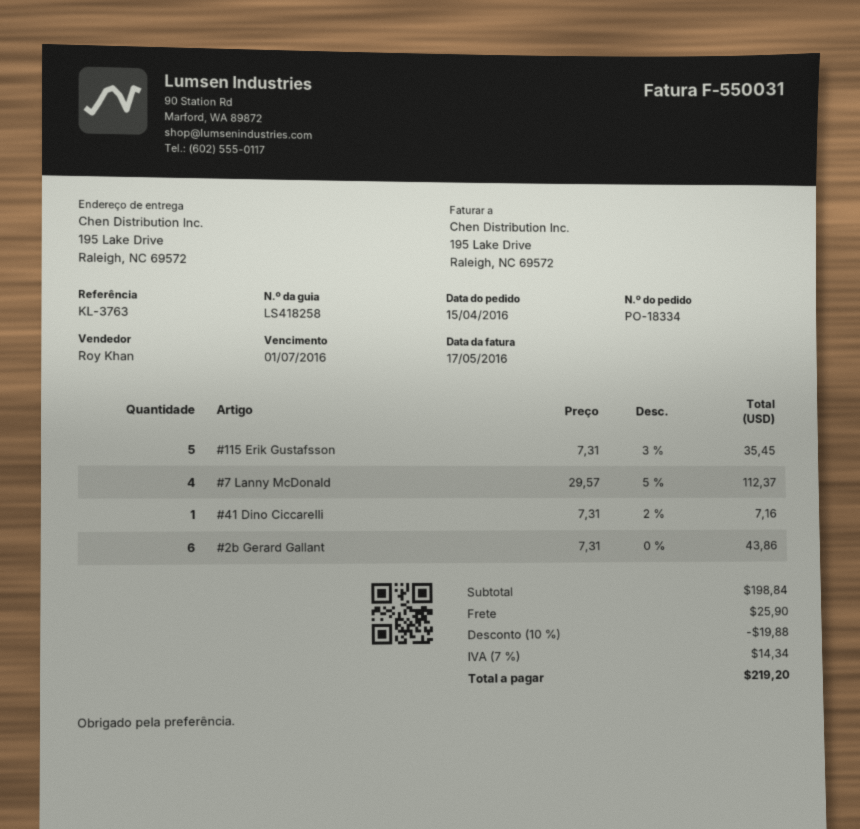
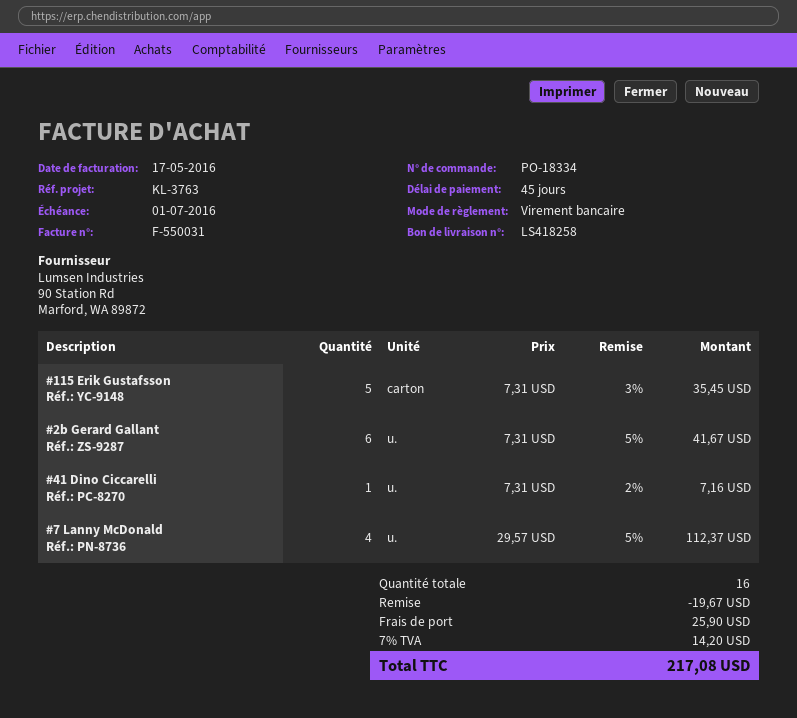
#2b Gerard Gallant: 6 x 7.31 = 43.86 -> 6 x 7.31 - 5% = 41.67
discount: 19.88 -> 19.67
tax: 7% = 14.34 -> 7% = 14.20
total: 219.20 -> 217.08

